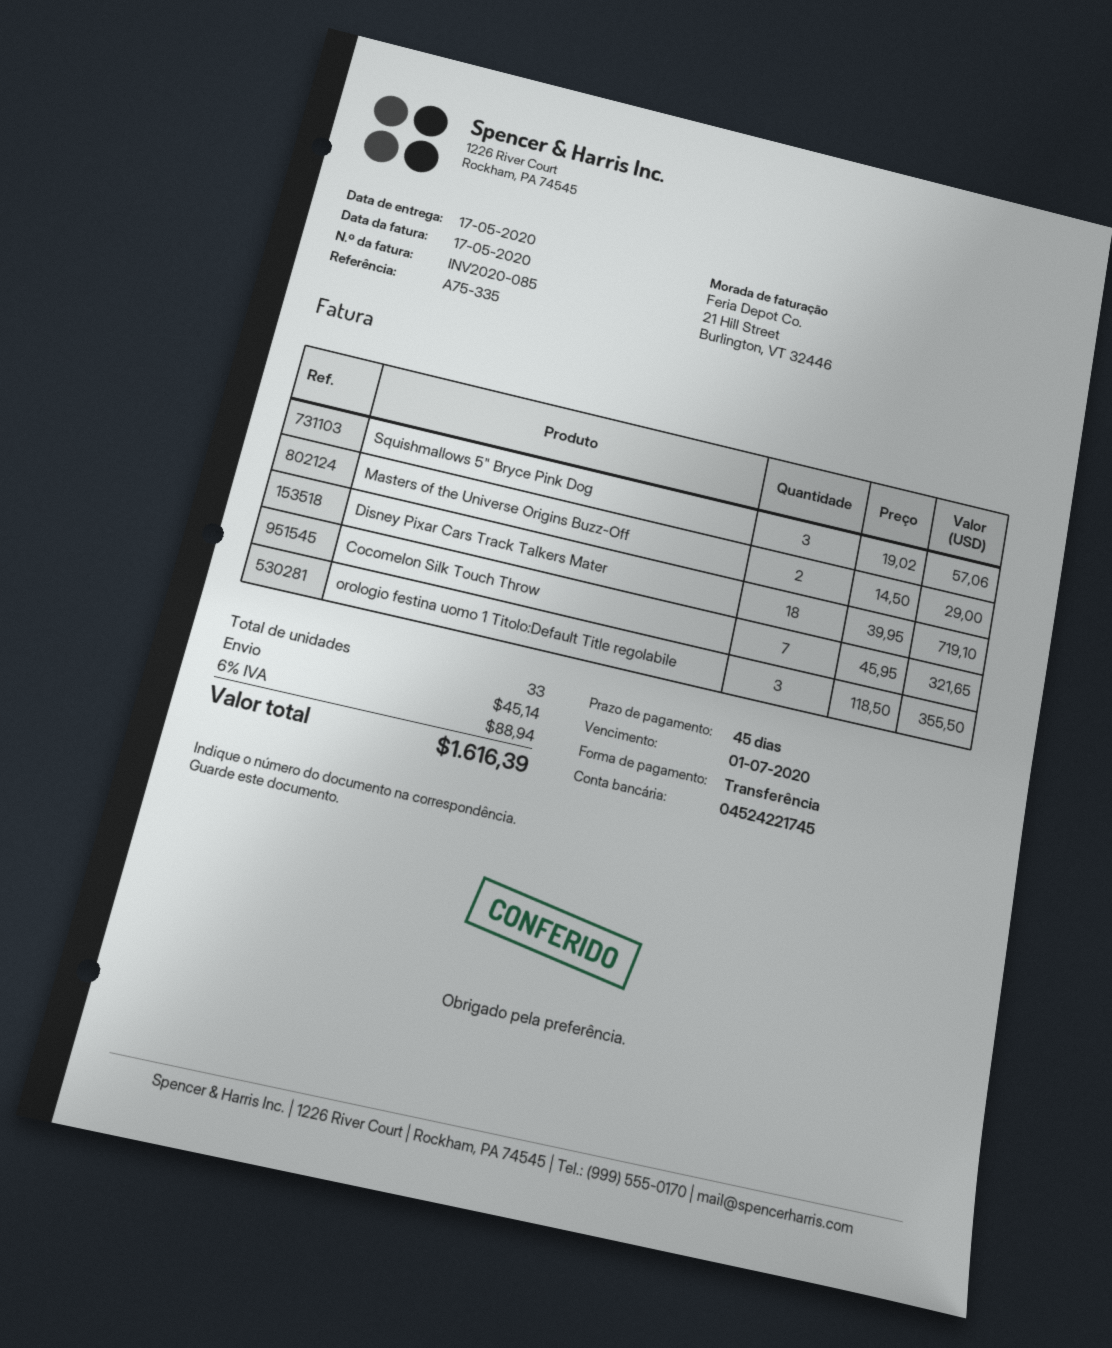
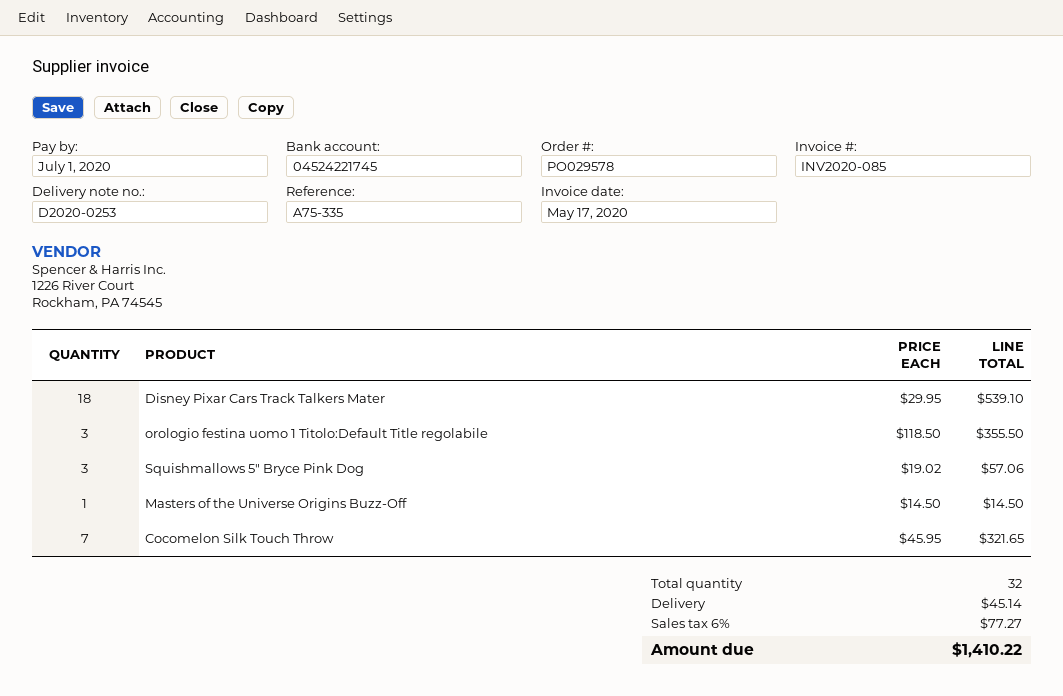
Masters of the Universe Origins Buzz-Off: 2 x 14.50 = 29.00 -> 1 x 14.50 = 14.50
Disney Pixar Cars Track Talkers Mater: 18 x 39.95 = 719.10 -> 18 x 29.95 = 539.10
total quantity: 33 -> 32
tax: 6% = 88.94 -> 6% = 77.27
total: 1616.39 -> 1410.22

